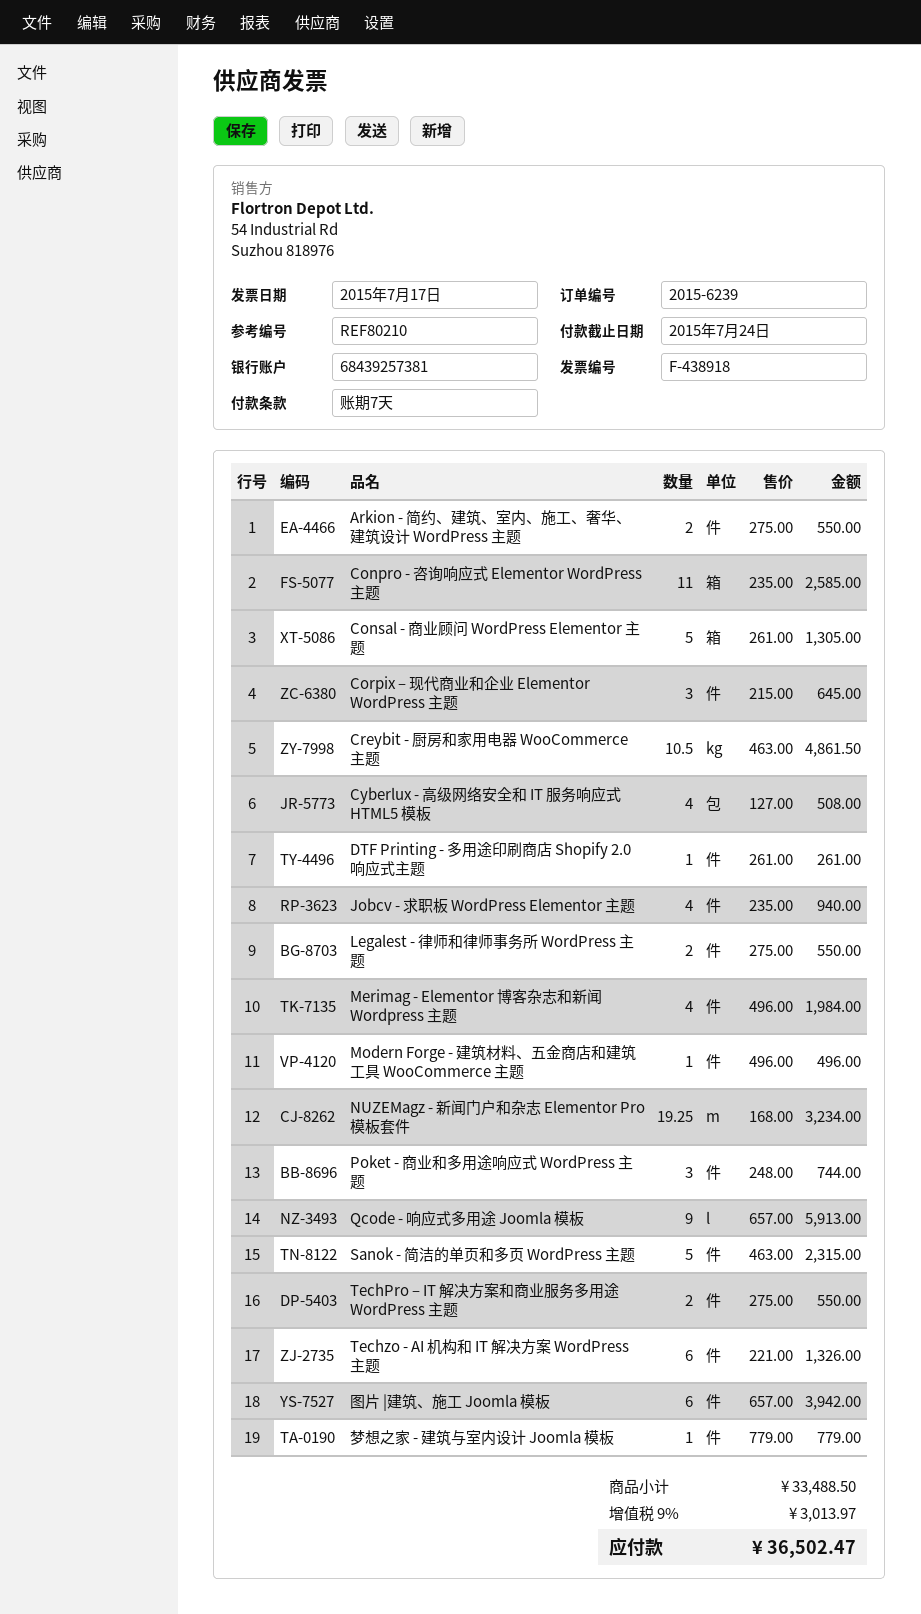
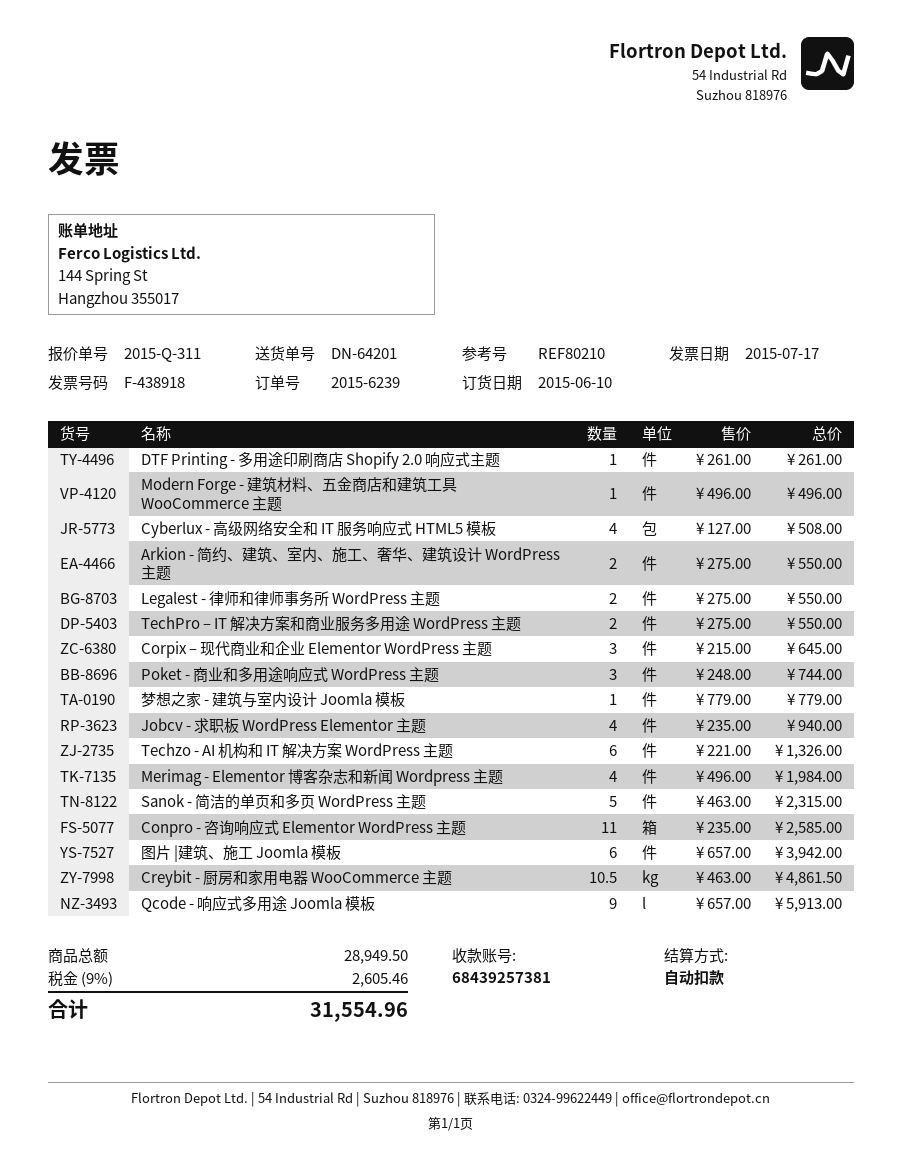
Consal - 商业顾问 WordPress Elementor 主题: 5 x 261.00 = 1305.00 -> none
NUZEMagz - 新闻门户和杂志 Elementor Pro 模板套件: 19.25 x 168.00 = 3234.00 -> none
subtotal: 33488.50 -> 28949.50
tax: 9% = 3013.97 -> 9% = 2605.46
total: 36502.47 -> 31554.96

